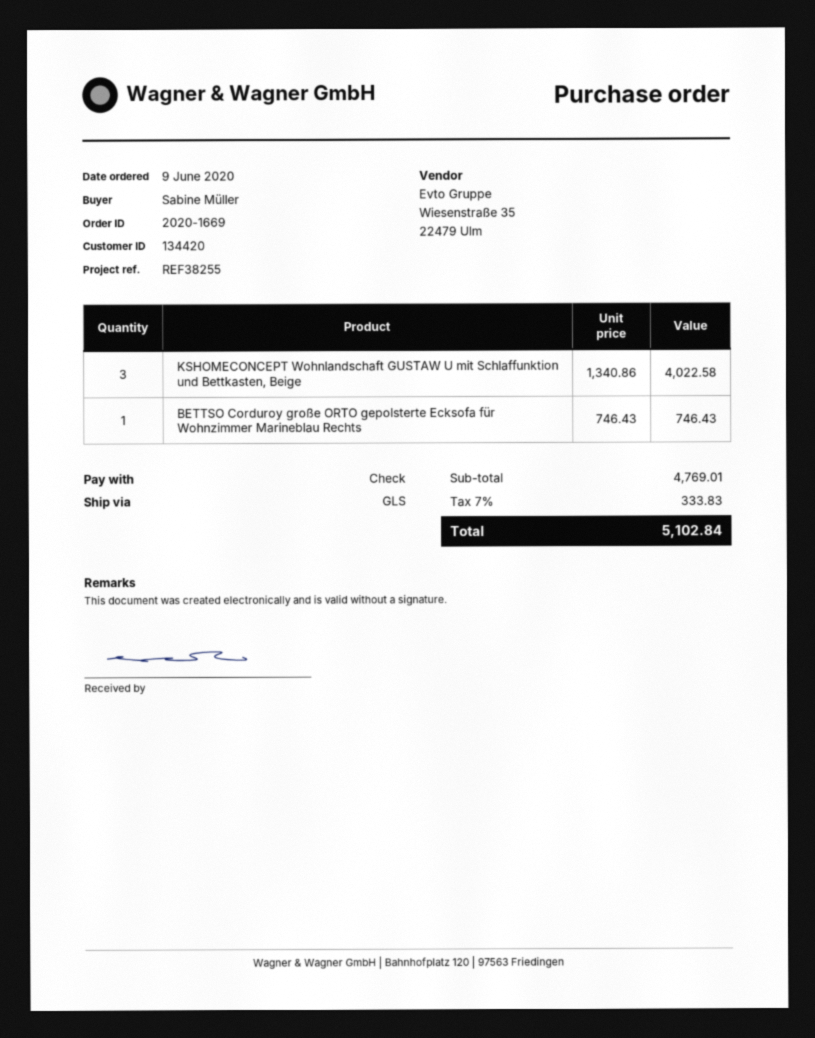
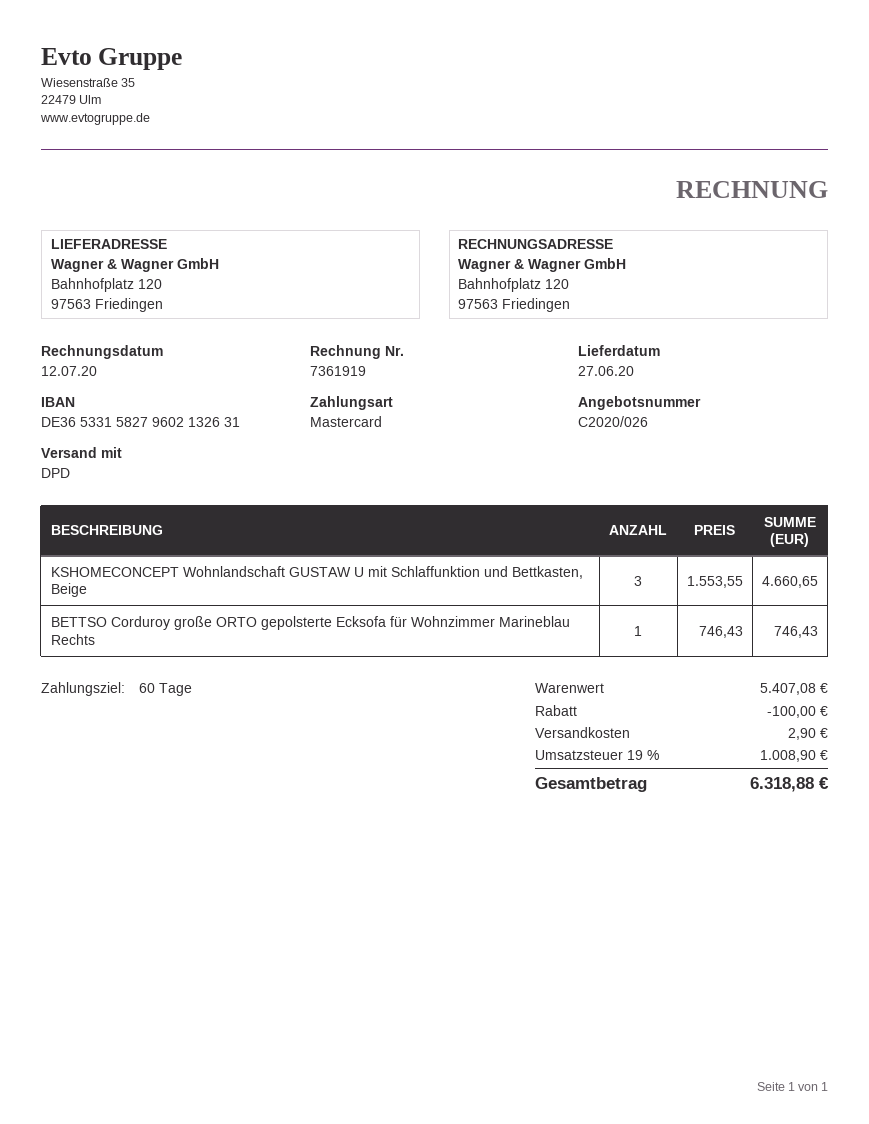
payment method: cheque -> Mastercard
shipping method: GLS -> DPD
KSHOMECONCEPT Wohnlandschaft GUSTAW U mit Schlaffunktion und Bettkasten, Beige: 3 x 1340.86 = 4022.58 -> 3 x 1553.55 = 4660.65
subtotal: 4769.01 -> 5407.08
discount: none -> 100.00
shipping: none -> 2.90
tax: 7% = 333.83 -> 19% = 1008.90
total: 5102.84 -> 6318.88

